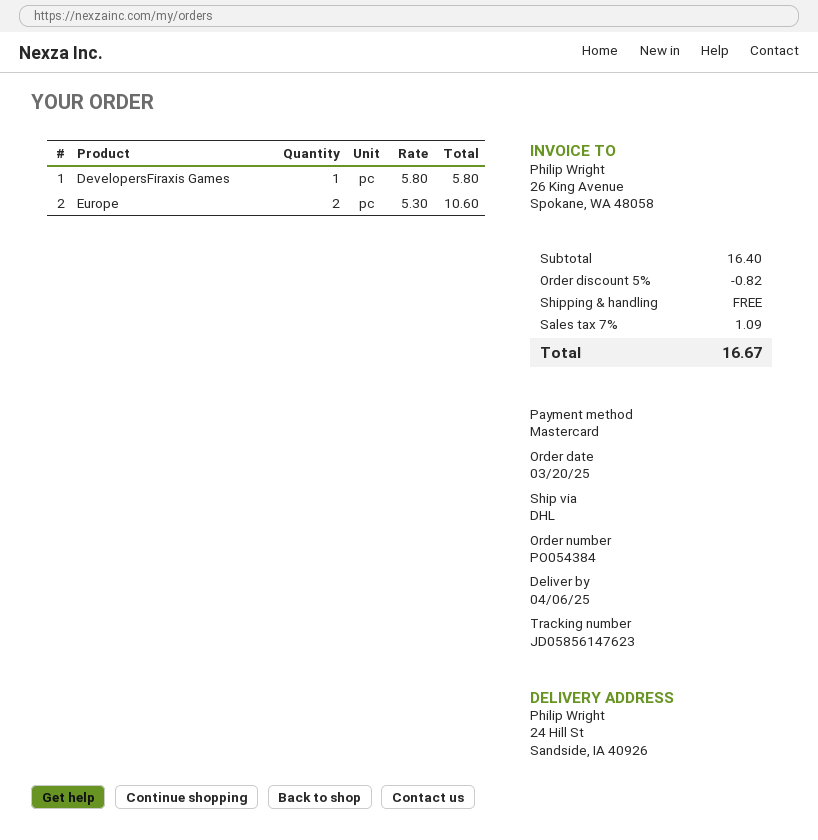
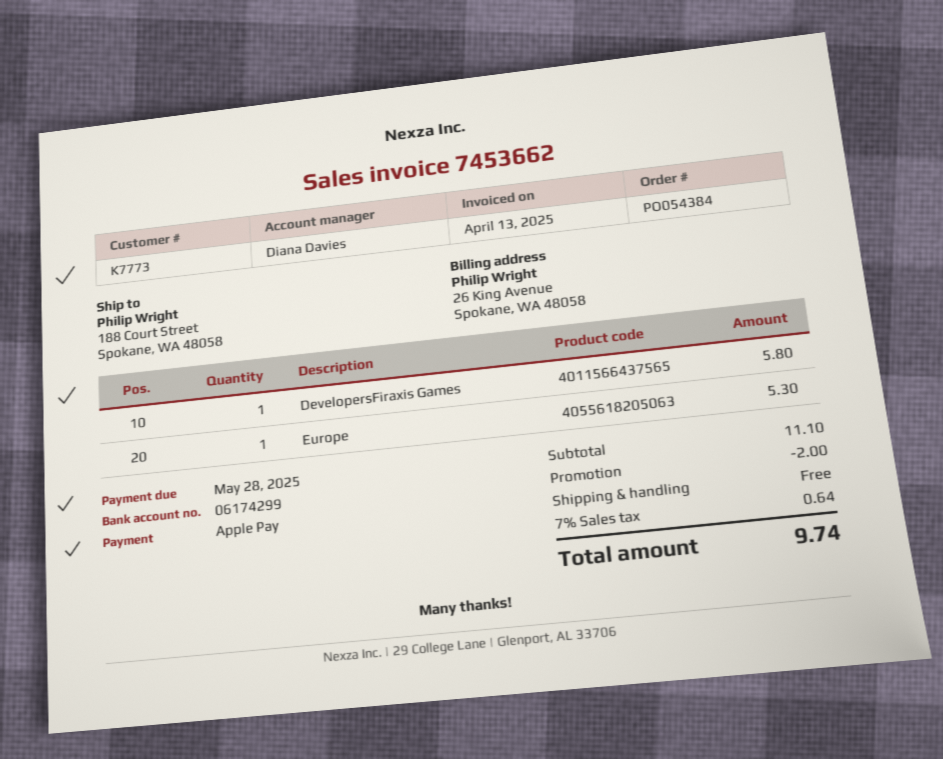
payment method: Mastercard -> Apple Pay
ship to: 24 Hill St, Sandside, IA 40926 -> 188 Court Street, Spokane, WA 48058
Europe: 2 for 10.60 -> 1 for 5.30
subtotal: 16.40 -> 11.10
discount: 0.82 -> 2.00
tax: 7% = 1.09 -> 7% = 0.64
total: 16.67 -> 9.74

